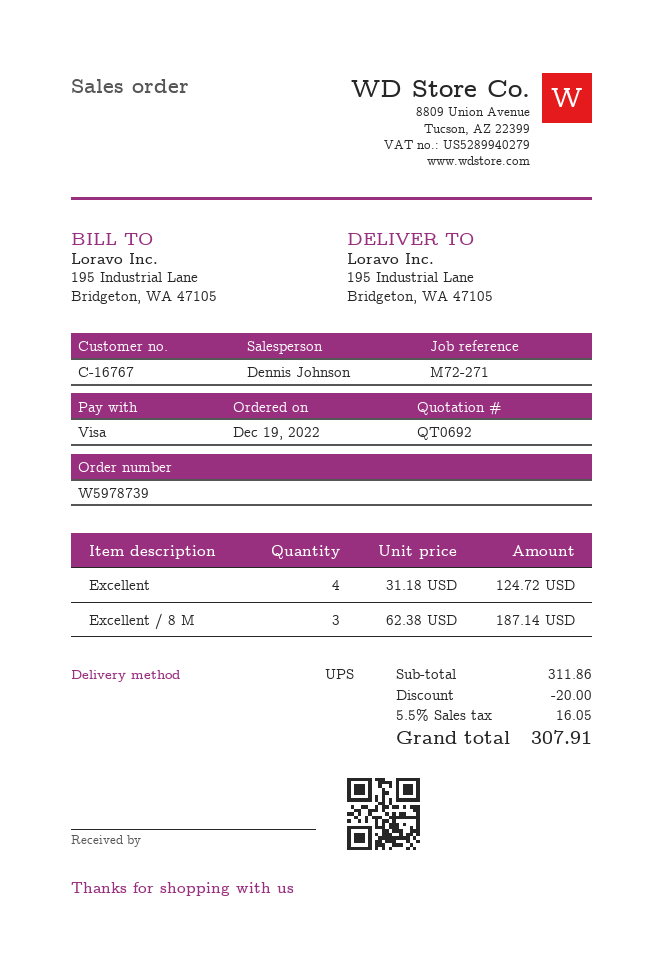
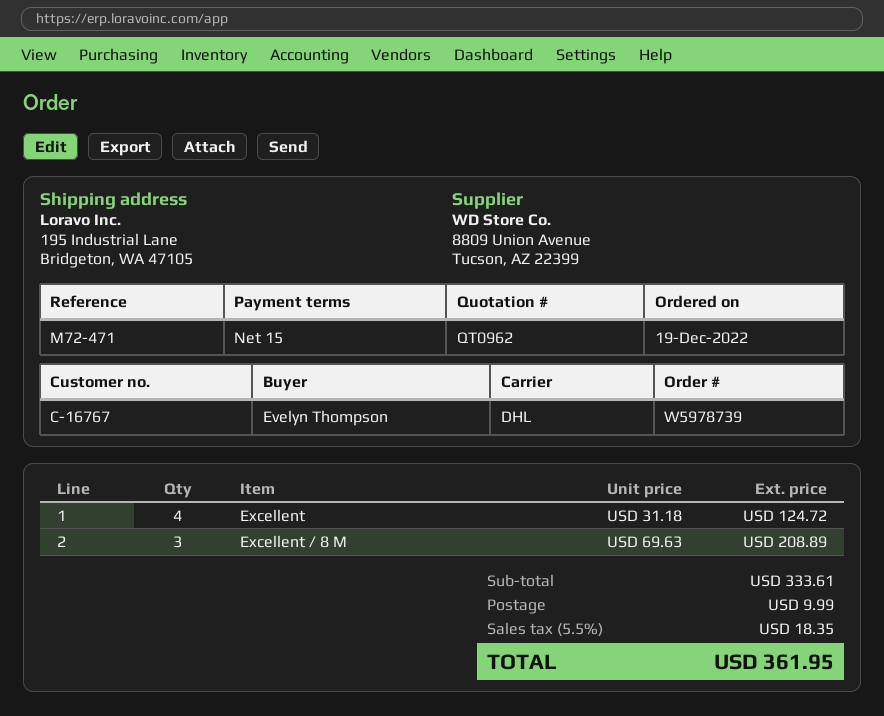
quote number: QT0692 -> QT0962
reference: M72-271 -> M72-471
shipping method: UPS -> DHL
Excellent / 8 M: 3 x 62.38 = 187.14 -> 3 x 69.63 = 208.89
subtotal: 311.86 -> 333.61
discount: 20.00 -> none
shipping: none -> 9.99
tax: 5.5% = 16.05 -> 5.5% = 18.35
total: 307.91 -> 361.95

